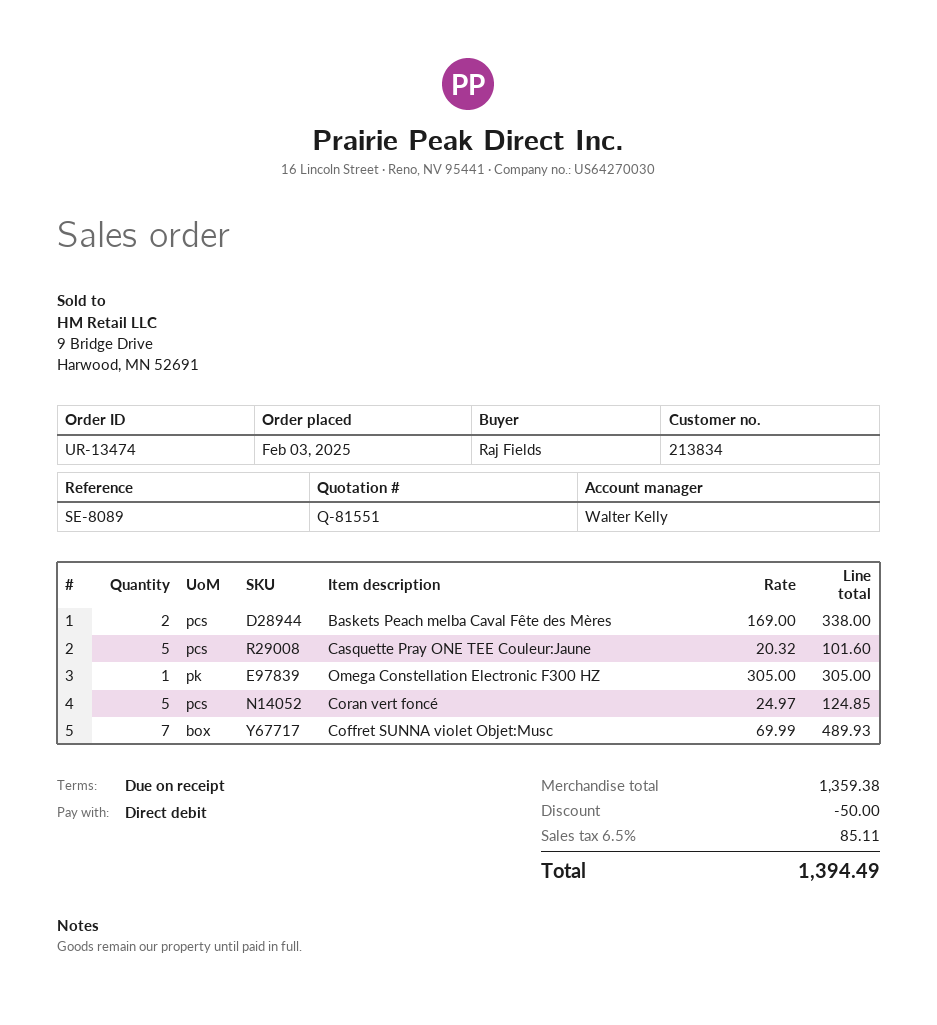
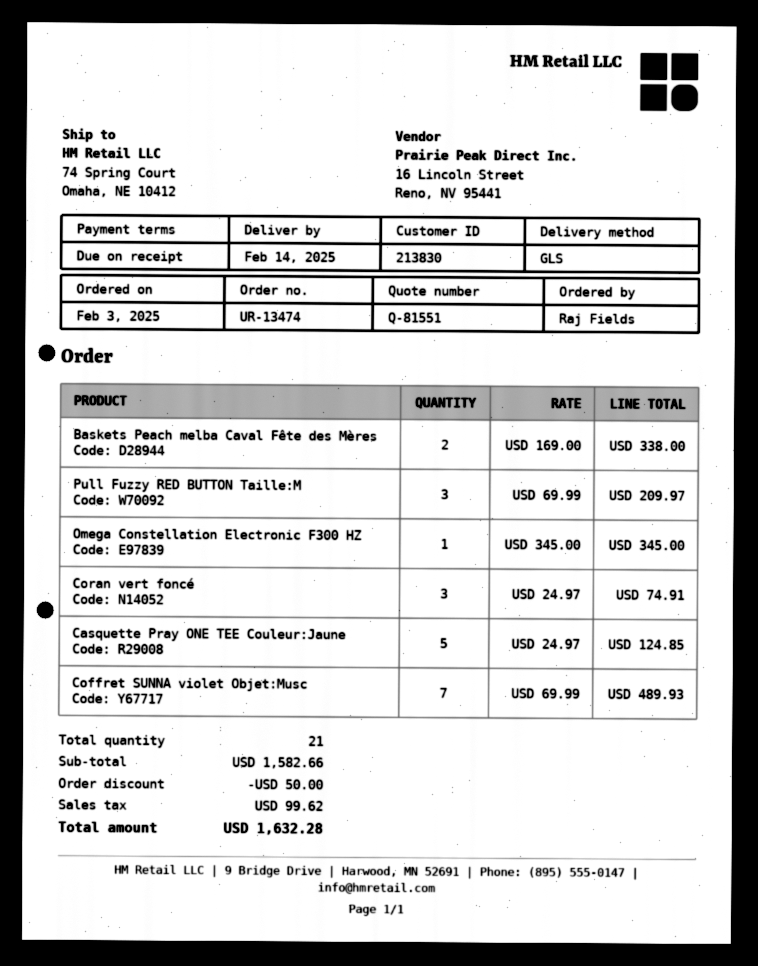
customer number: 213834 -> 213830
Casquette Pray ONE TEE Couleur:Jaune: 5 x 20.32 = 101.60 -> 5 x 24.97 = 124.85
Omega Constellation Electronic F300 HZ: 1 x 305.00 = 305.00 -> 1 x 345.00 = 345.00
Coran vert foncé: 5 x 24.97 = 124.85 -> 3 x 24.97 = 74.91
Pull Fuzzy RED BUTTON Taille:M: none -> 3 x 69.99 = 209.97
subtotal: 1359.38 -> 1582.66
tax: 85.11 -> 99.62
total: 1394.49 -> 1632.28

